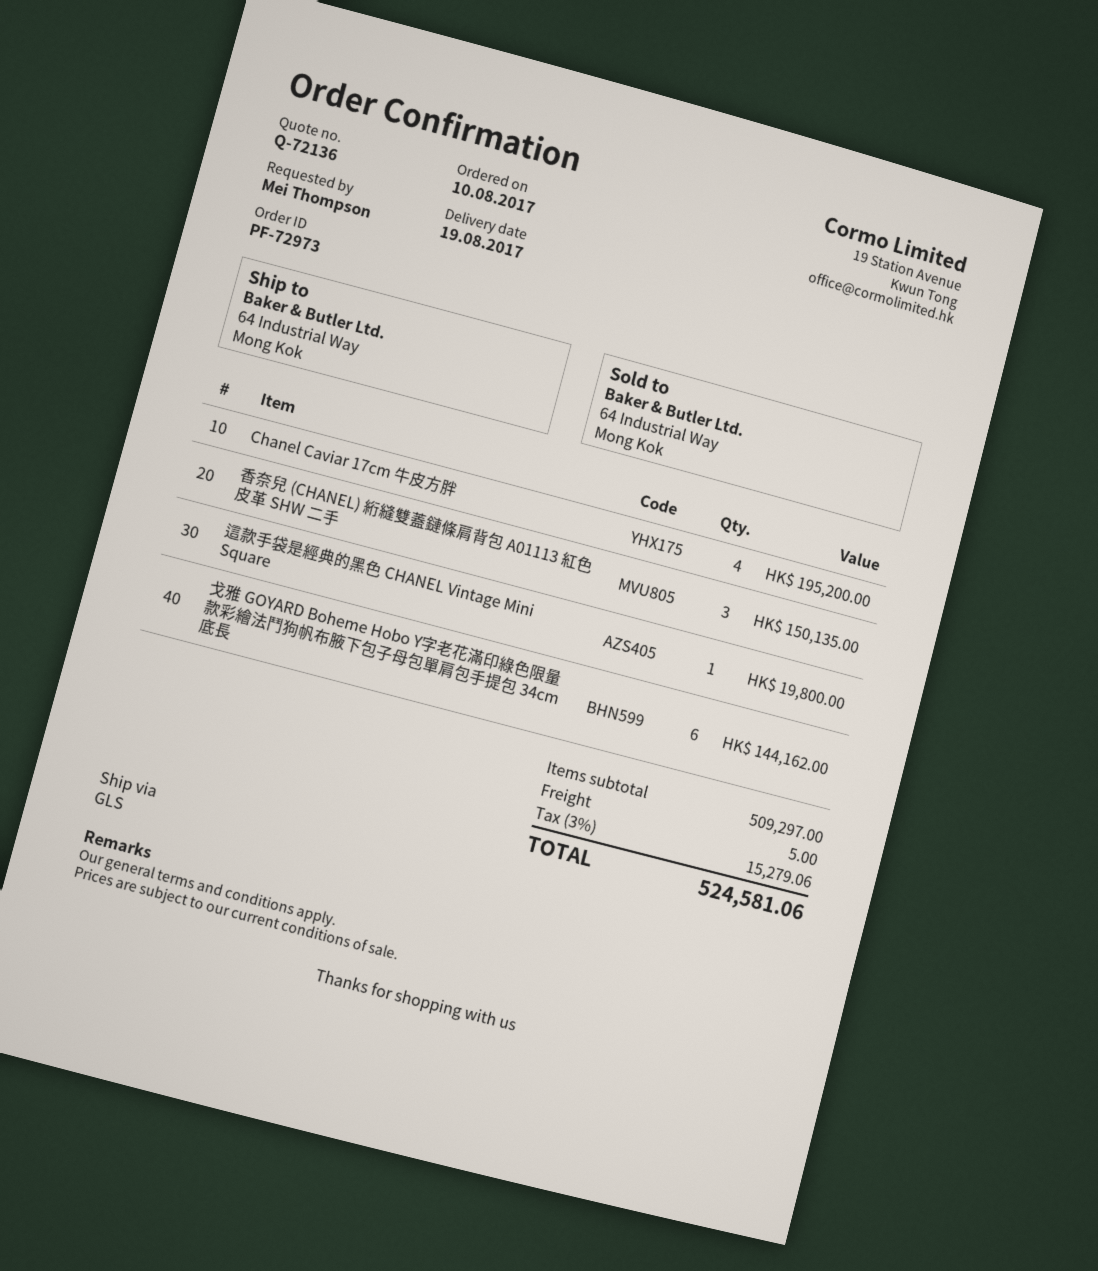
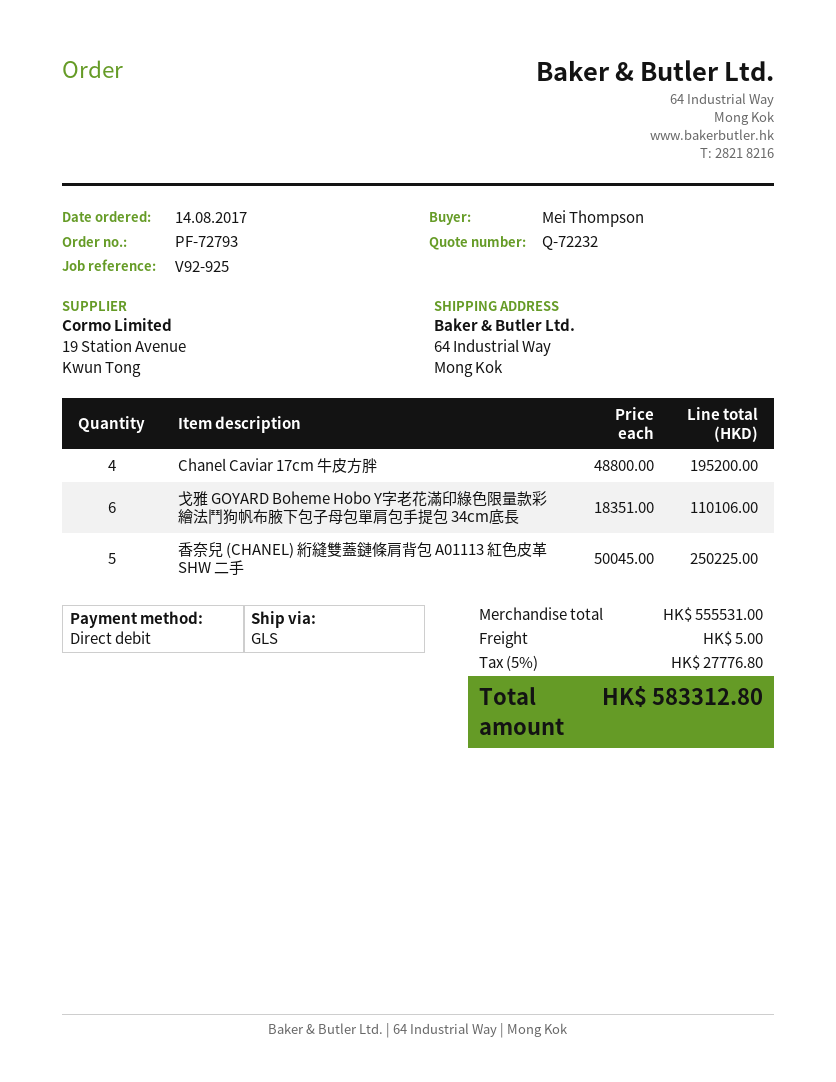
quote number: Q-72136 -> Q-72232
order number: PF-72973 -> PF-72793
order date: 2017-08-10 -> 2017-08-14
香奈兒 (CHANEL) 絎縫雙蓋鏈條肩背包 A01113 紅色皮革 SHW 二手: 3 for 150135.00 -> 5 for 250225.00
這款手袋是經典的黑色 CHANEL Vintage Mini Square: 1 for 19800.00 -> none
戈雅 GOYARD Boheme Hobo Y字老花滿印綠色限量款彩繪法鬥狗帆布腋下包子母包單肩包手提包 34cm底長: 6 for 144162.00 -> 6 for 110106.00
subtotal: 509297.00 -> 555531.00
tax: 3% = 15279.06 -> 5% = 27776.80
total: 524581.06 -> 583312.80

